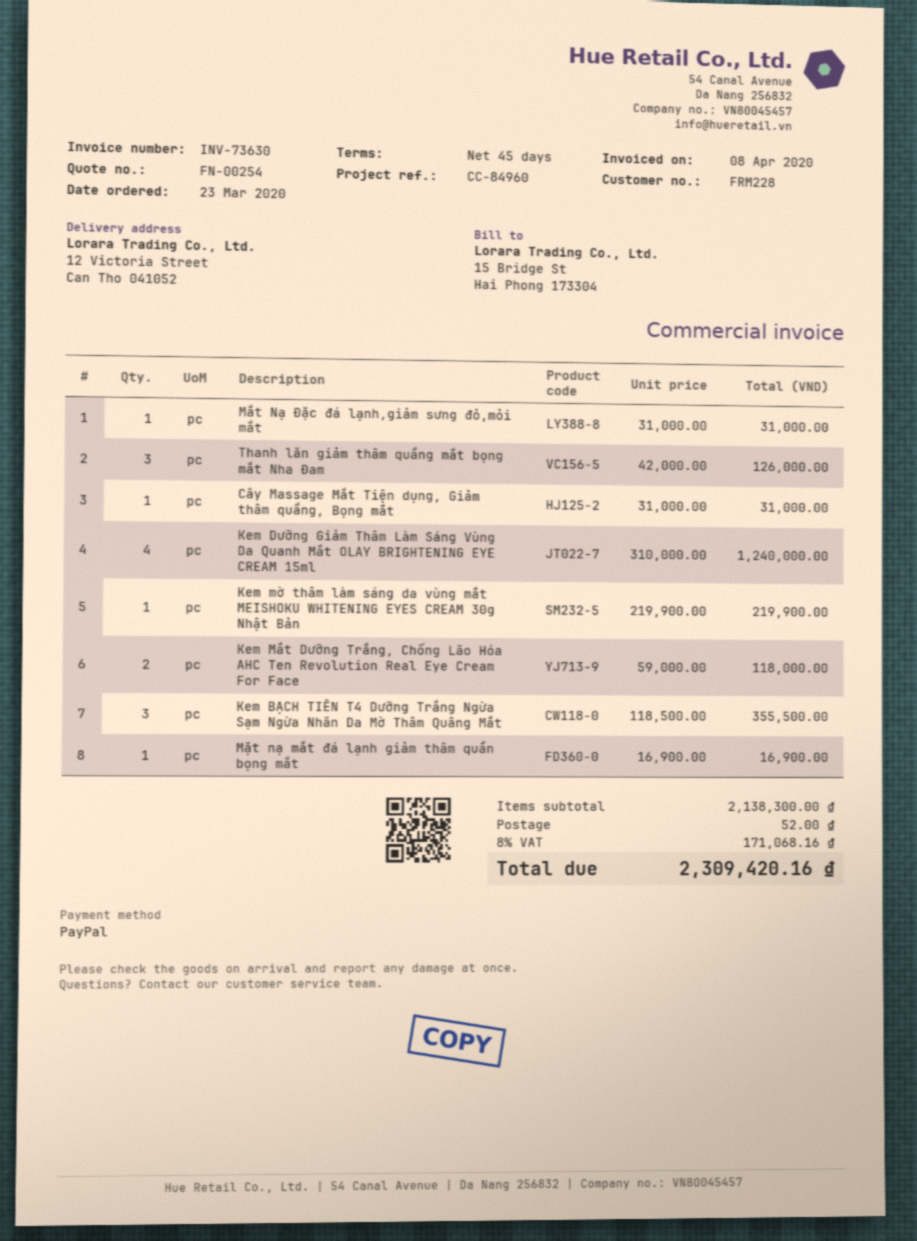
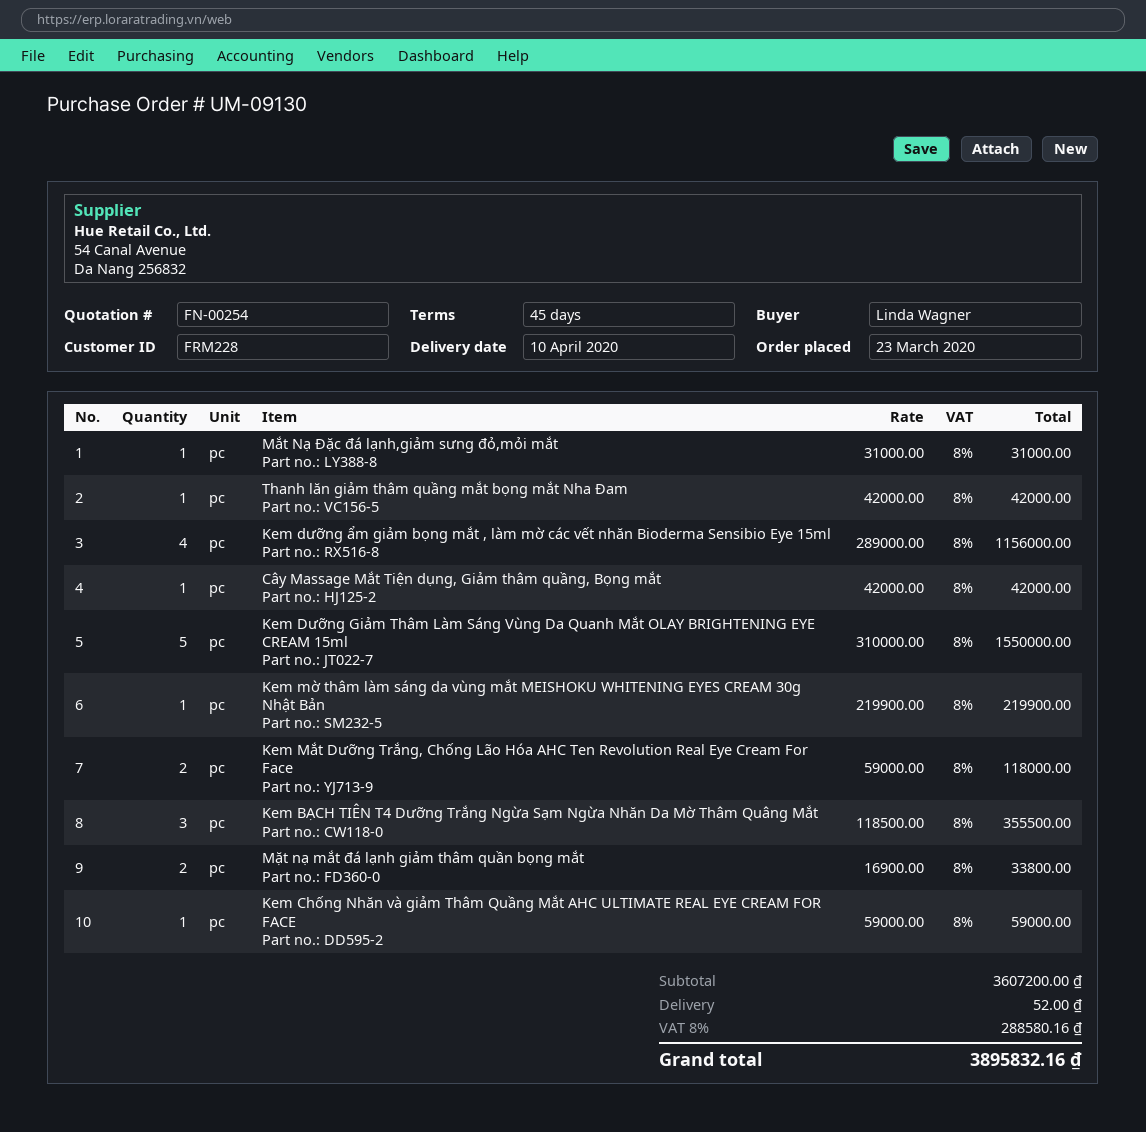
Thanh lăn giảm thâm quầng mắt bọng mắt Nha Đam: 3 x 42000.00 = 126000.00 -> 1 x 42000.00 = 42000.00
Cây Massage Mắt Tiện dụng, Giảm thâm quầng, Bọng mắt: 1 x 31000.00 = 31000.00 -> 1 x 42000.00 = 42000.00
Kem Dưỡng Giảm Thâm Làm Sáng Vùng Da Quanh Mắt OLAY BRIGHTENING EYE CREAM 15ml: 4 x 310000.00 = 1240000.00 -> 5 x 310000.00 = 1550000.00
Mặt nạ mắt đá lạnh giảm thâm quần bọng mắt: 1 x 16900.00 = 16900.00 -> 2 x 16900.00 = 33800.00
Kem dưỡng ẩm giảm bọng mắt , làm mờ các vết nhăn Bioderma Sensibio Eye 15ml: none -> 4 x 289000.00 = 1156000.00
Kem Chống Nhăn và giảm Thâm Quầng Mắt AHC ULTIMATE REAL EYE CREAM FOR FACE: none -> 1 x 59000.00 = 59000.00
subtotal: 2138300.00 -> 3607200.00
tax: 8% = 171068.16 -> 8% = 288580.16
total: 2309420.16 -> 3895832.16

